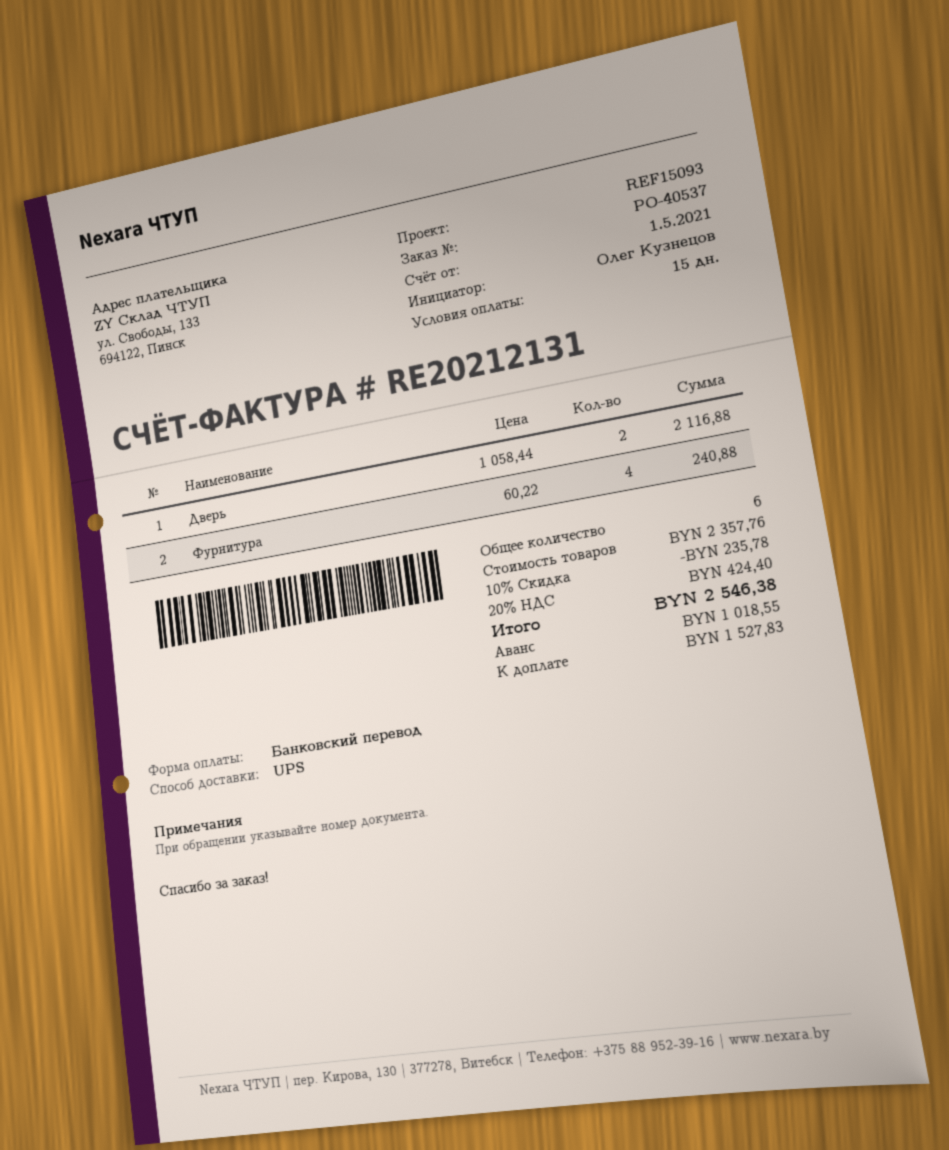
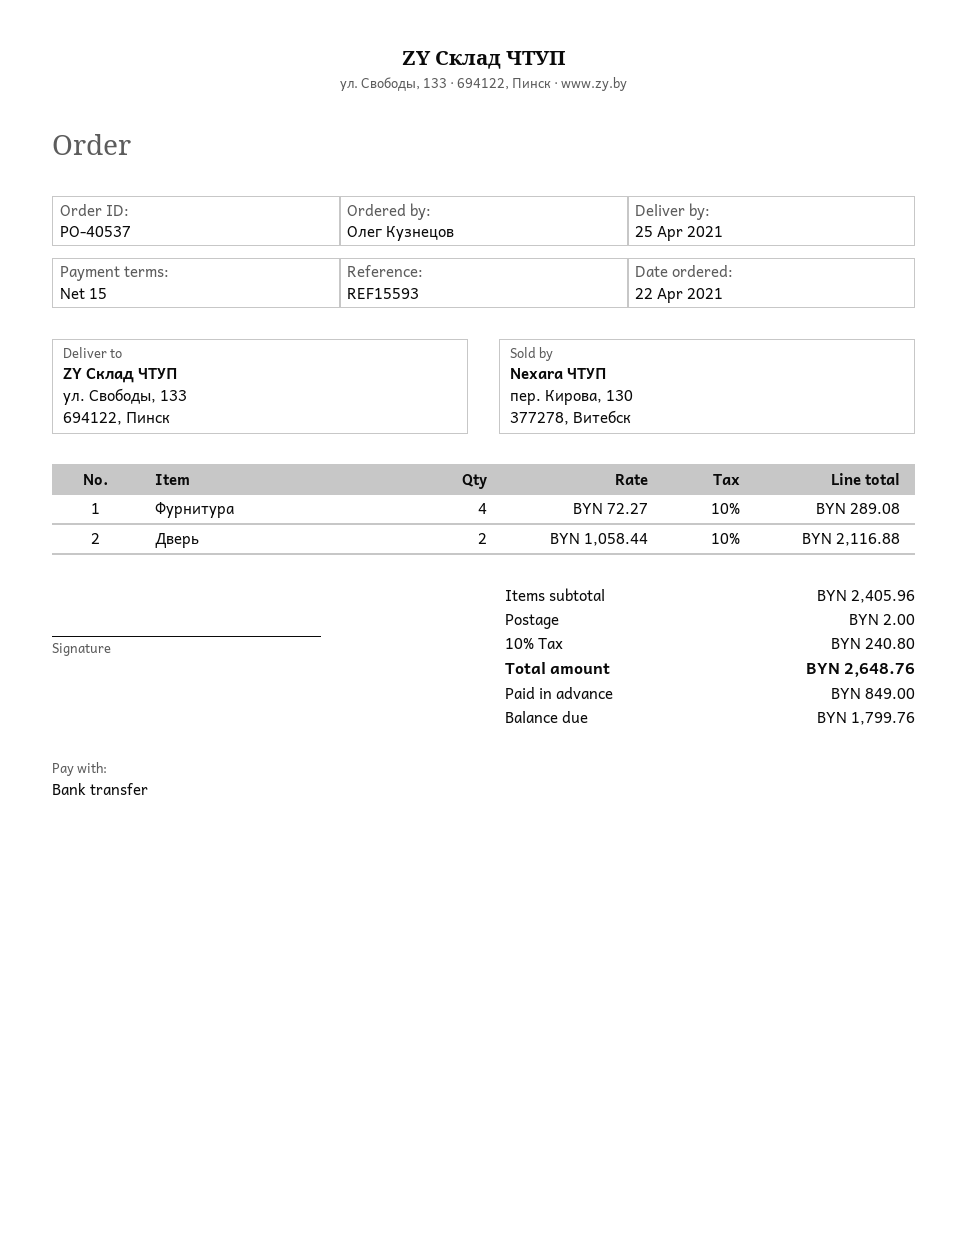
reference: REF15093 -> REF15593
Фурнитура: 4 x 60.22 = 240.88 -> 4 x 72.27 = 289.08
subtotal: 2357.76 -> 2405.96
discount: 10% = 235.78 -> none
shipping: none -> 2.00
tax: 20% = 424.40 -> 10% = 240.80
total: 2546.38 -> 2648.76
deposit: 1018.55 -> 849.00
balance: 1527.83 -> 1799.76

